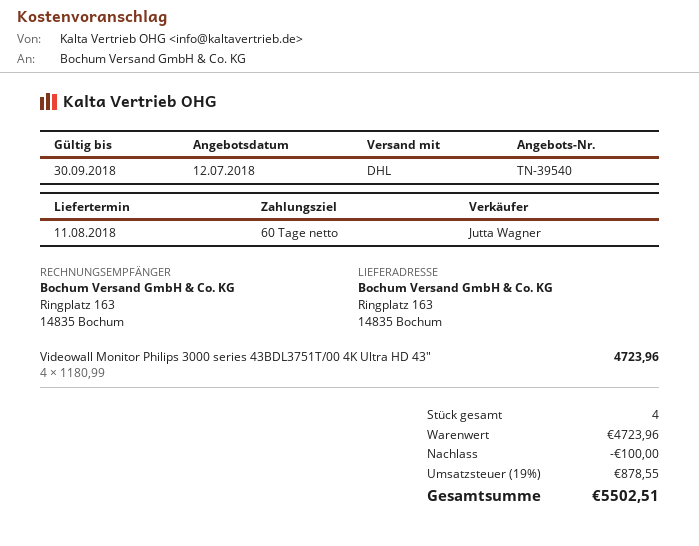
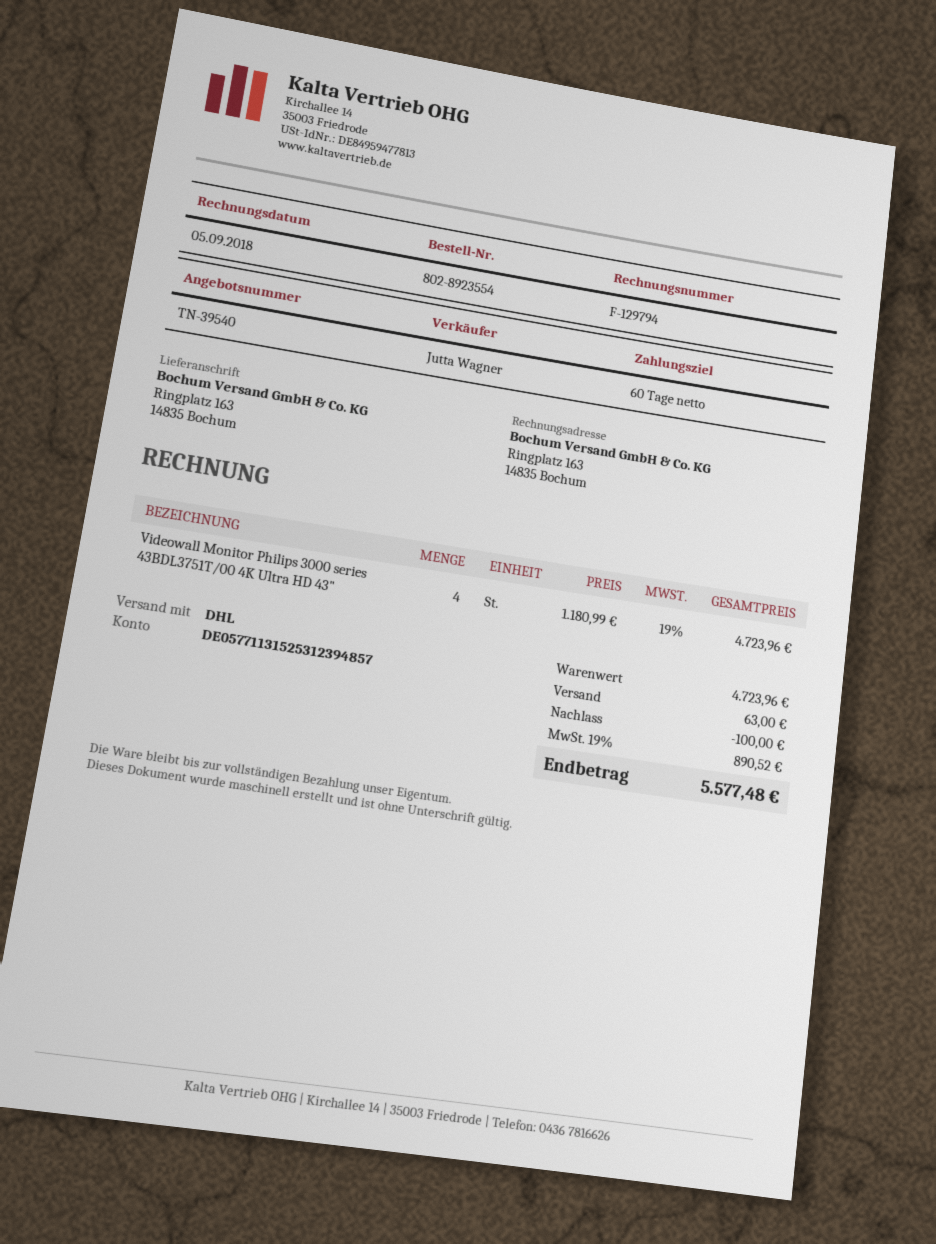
shipping: none -> 63.00
tax: 19% = 878.55 -> 19% = 890.52
total: 5502.51 -> 5577.48

